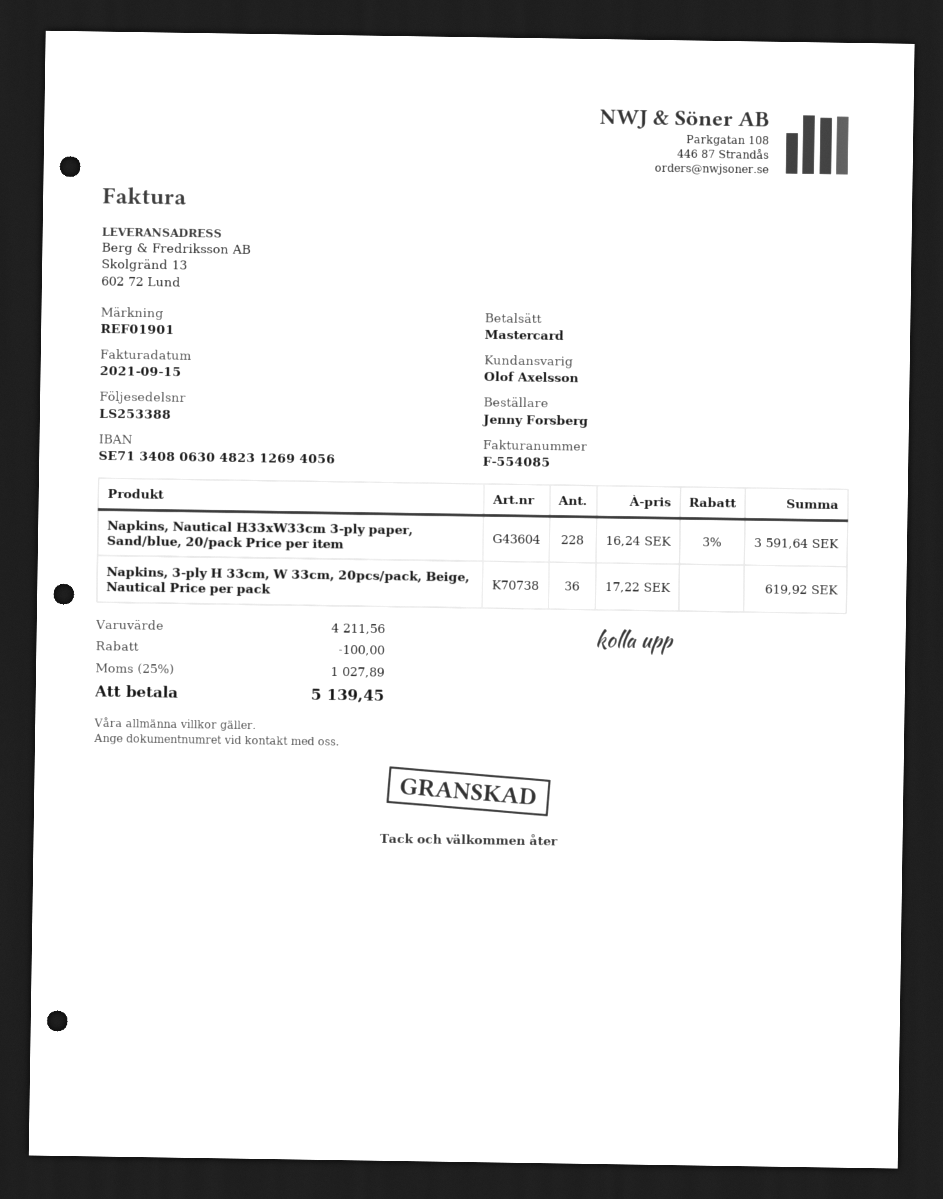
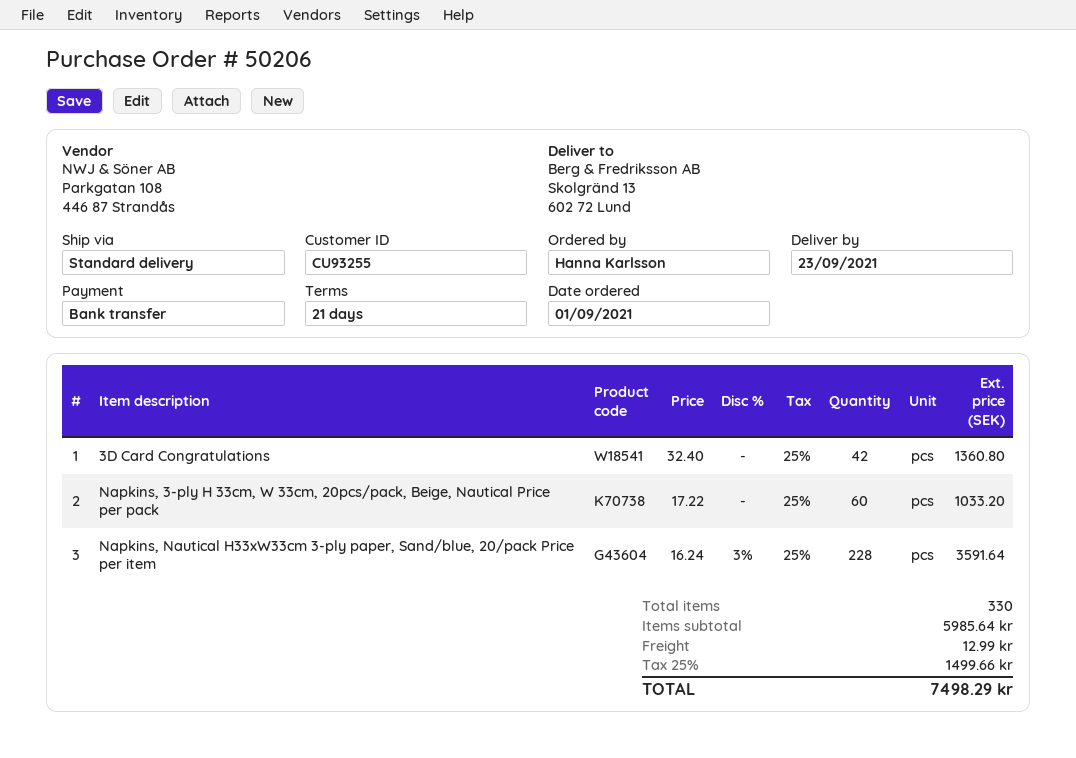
ordered by: Jenny Forsberg -> Hanna Karlsson
payment method: Mastercard -> bank transfer
Napkins, 3-ply H 33cm, W 33cm, 20pcs/pack, Beige, Nautical Price per pack: 36 x 17.22 = 619.92 -> 60 x 17.22 = 1033.20
3D Card Congratulations: none -> 42 x 32.40 = 1360.80
subtotal: 4211.56 -> 5985.64
discount: 100.00 -> none
shipping: none -> 12.99
tax: 25% = 1027.89 -> 25% = 1499.66
total: 5139.45 -> 7498.29

